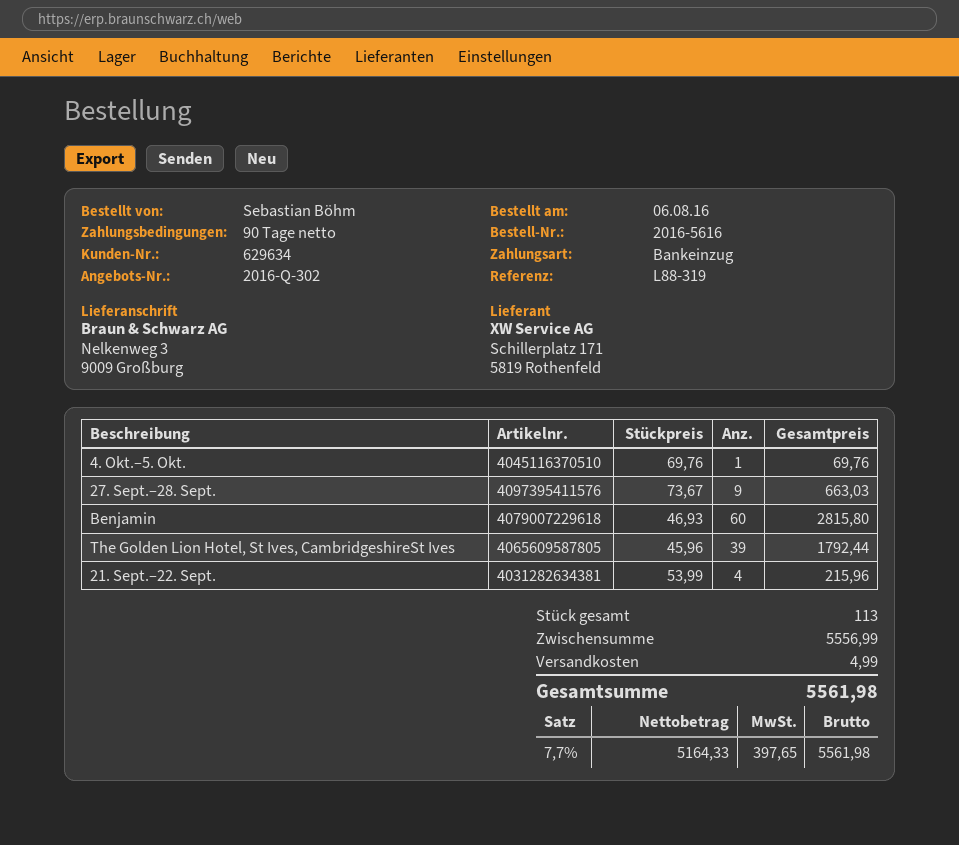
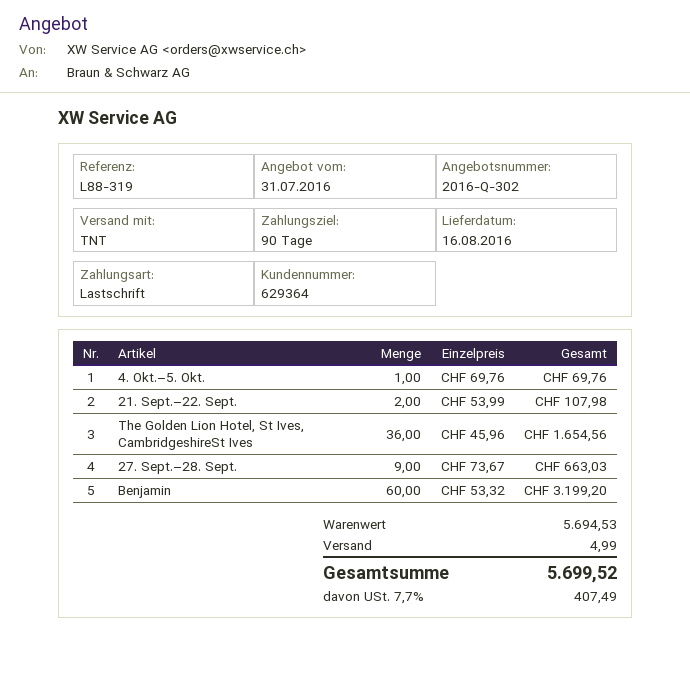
customer number: 629634 -> 629364
Benjamin: 60 x 46.93 = 2815.80 -> 60 x 53.32 = 3199.20
The Golden Lion Hotel, St Ives, CambridgeshireSt Ives: 39 x 45.96 = 1792.44 -> 36 x 45.96 = 1654.56
21. Sept.–22. Sept.: 4 x 53.99 = 215.96 -> 2 x 53.99 = 107.98
subtotal: 5556.99 -> 5694.53
tax: 7.7% = 397.65 -> 7.7% = 407.49
total: 5561.98 -> 5699.52

